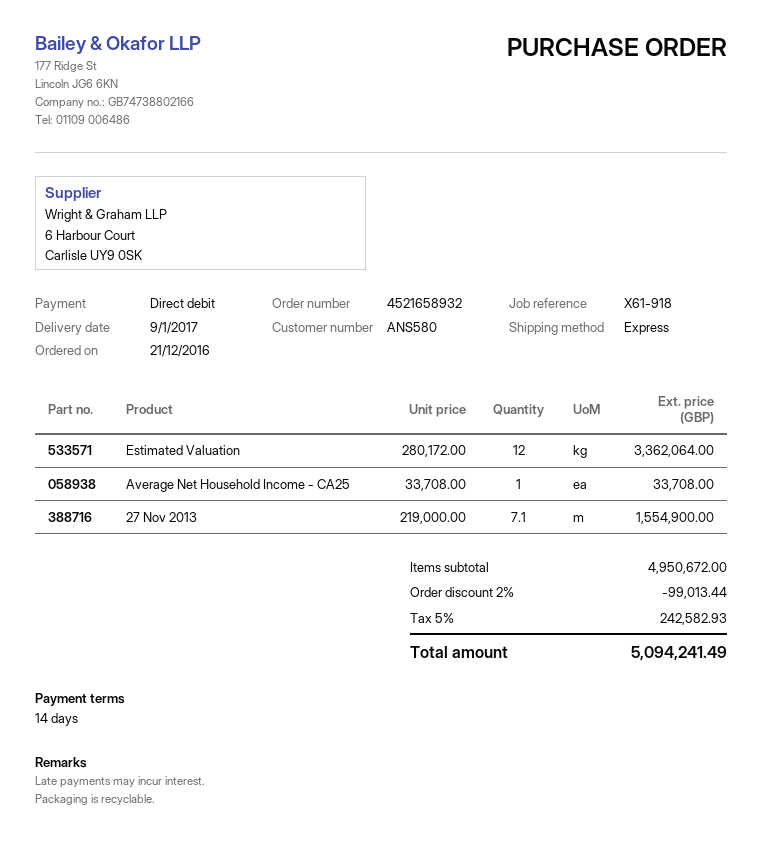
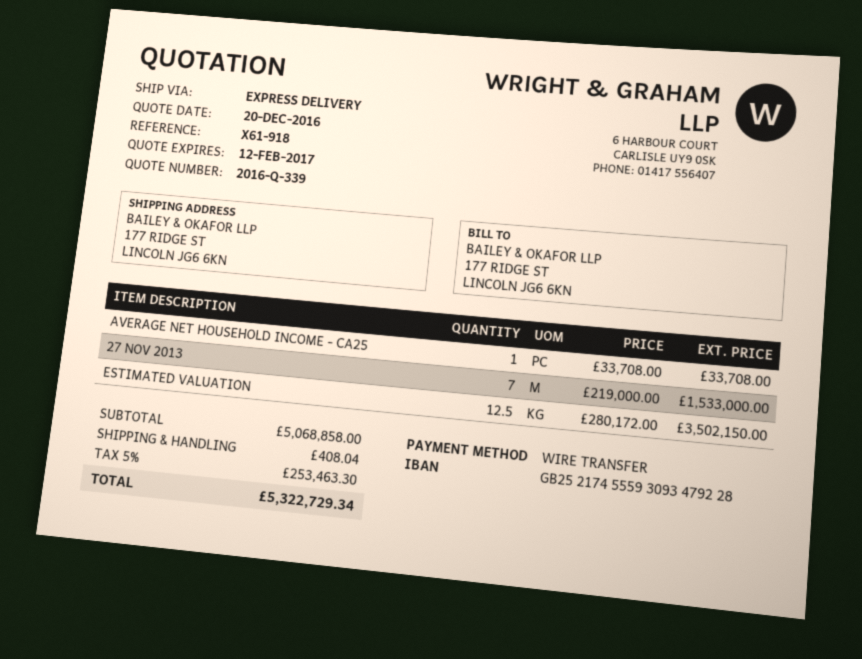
payment method: direct debit -> bank transfer
Estimated Valuation: 12 x 280172.00 = 3362064.00 -> 12.5 x 280172.00 = 3502150.00
27 Nov 2013: 7.1 x 219000.00 = 1554900.00 -> 7 x 219000.00 = 1533000.00
subtotal: 4950672.00 -> 5068858.00
discount: 2% = 99013.44 -> none
shipping: none -> 408.04
tax: 5% = 242582.93 -> 5% = 253463.30
total: 5094241.49 -> 5322729.34

